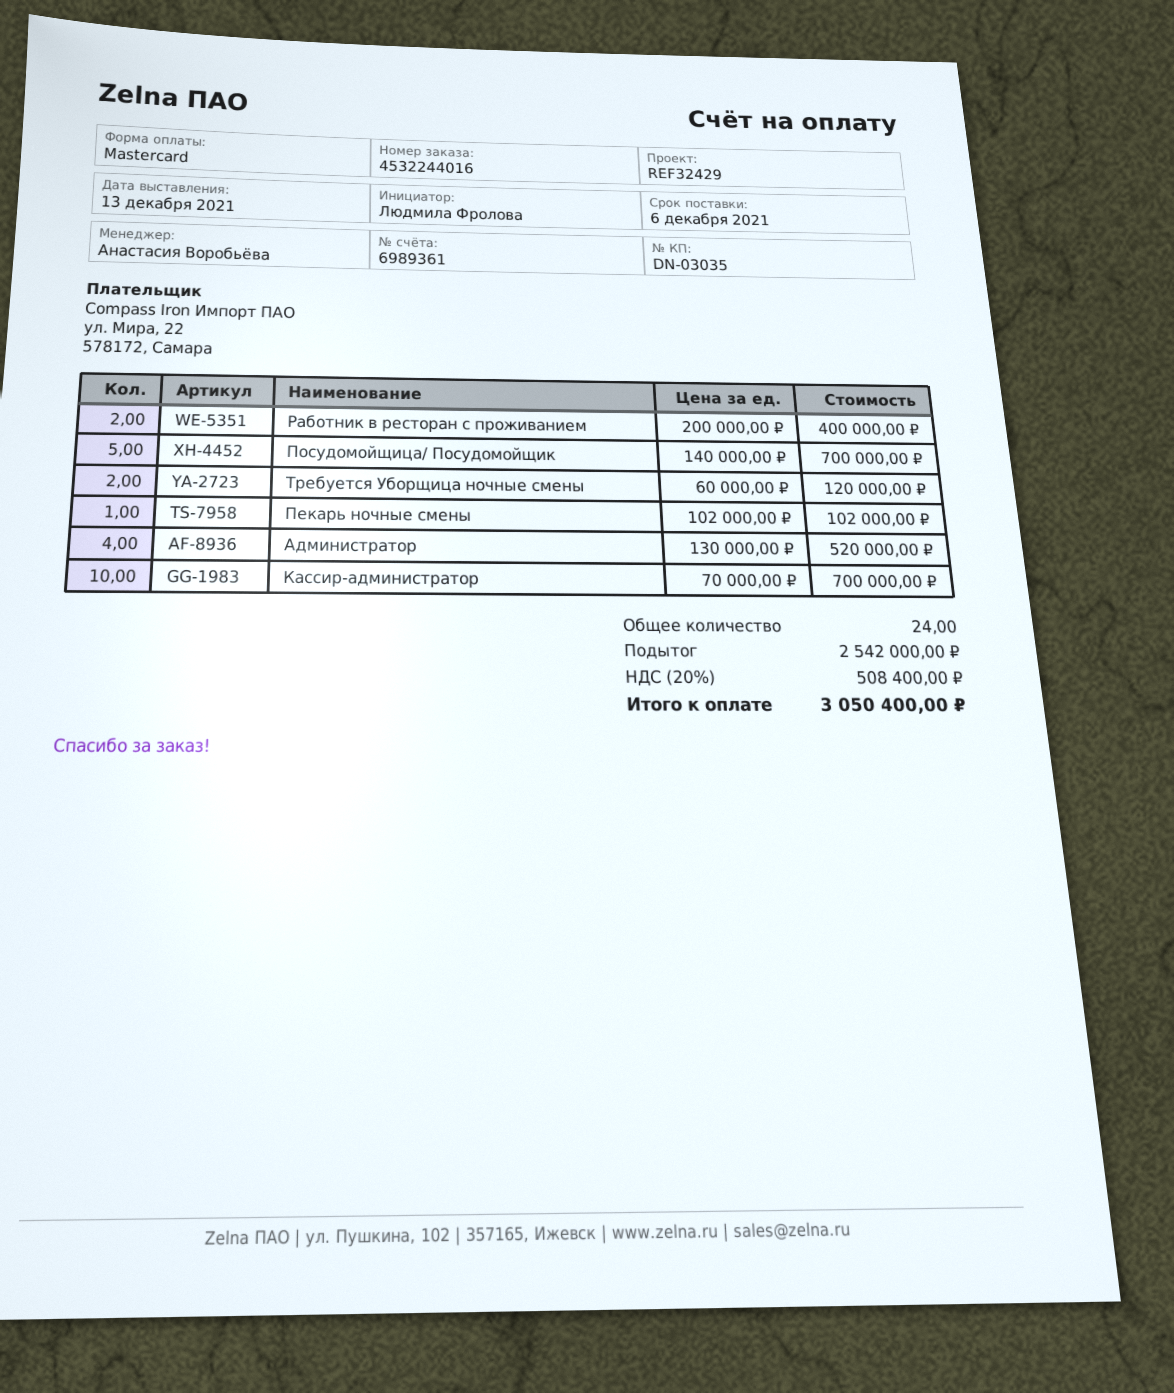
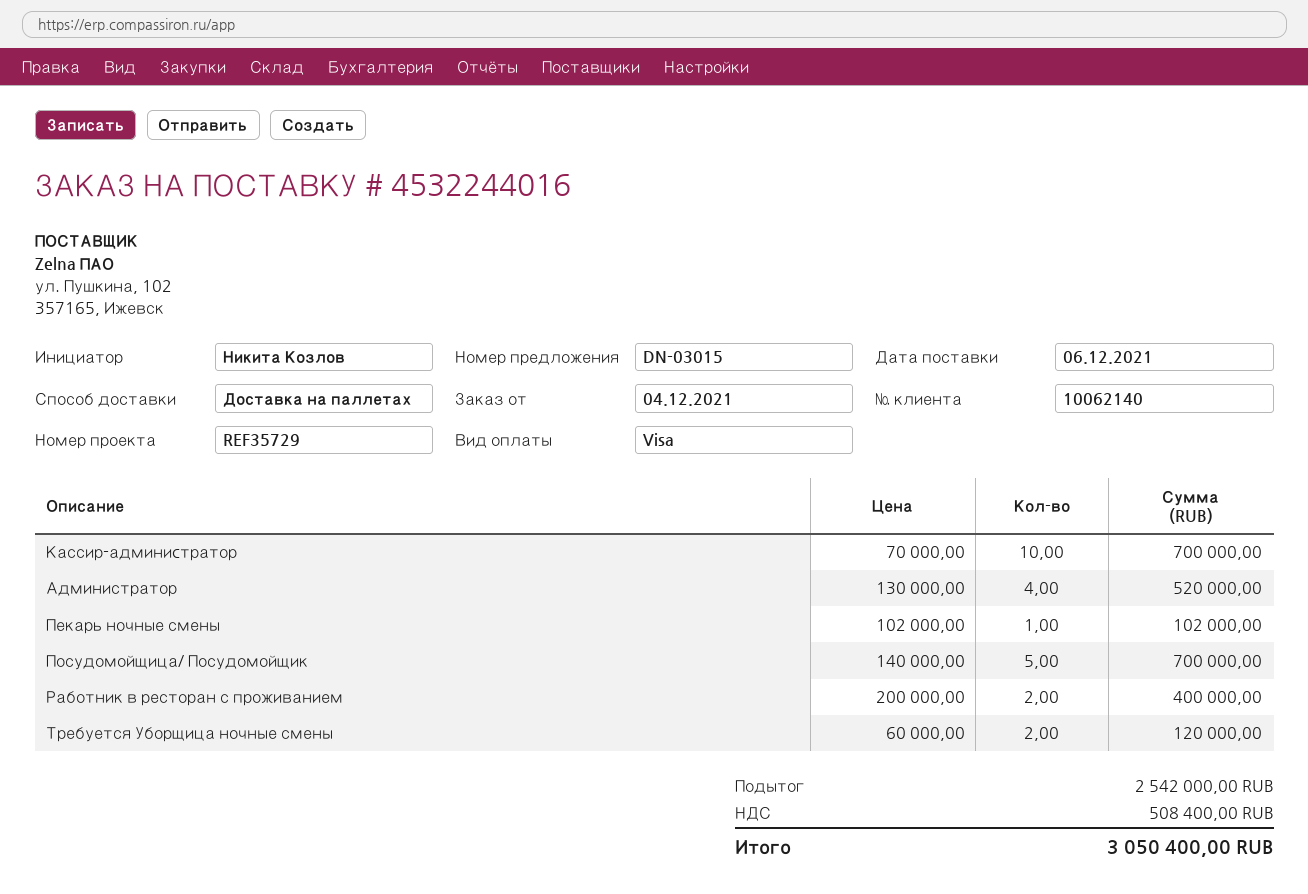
quote number: DN-03035 -> DN-03015
reference: REF32429 -> REF35729
ordered by: Людмила Фролова -> Никита Козлов
payment method: Mastercard -> Visa

